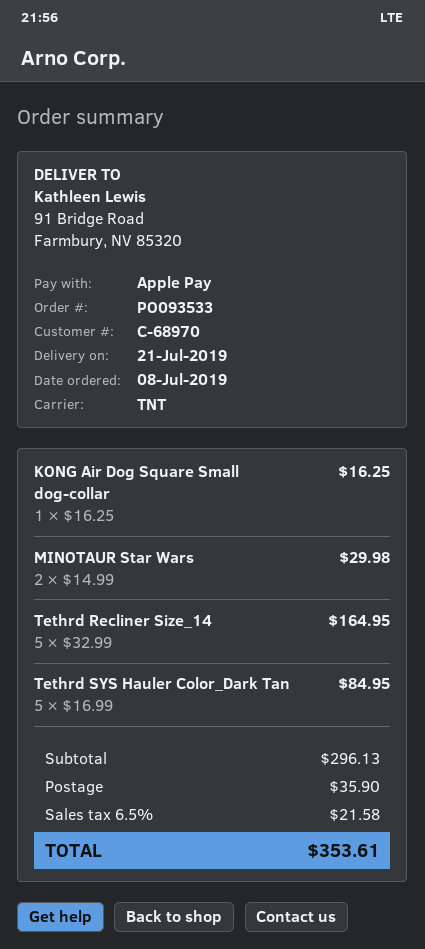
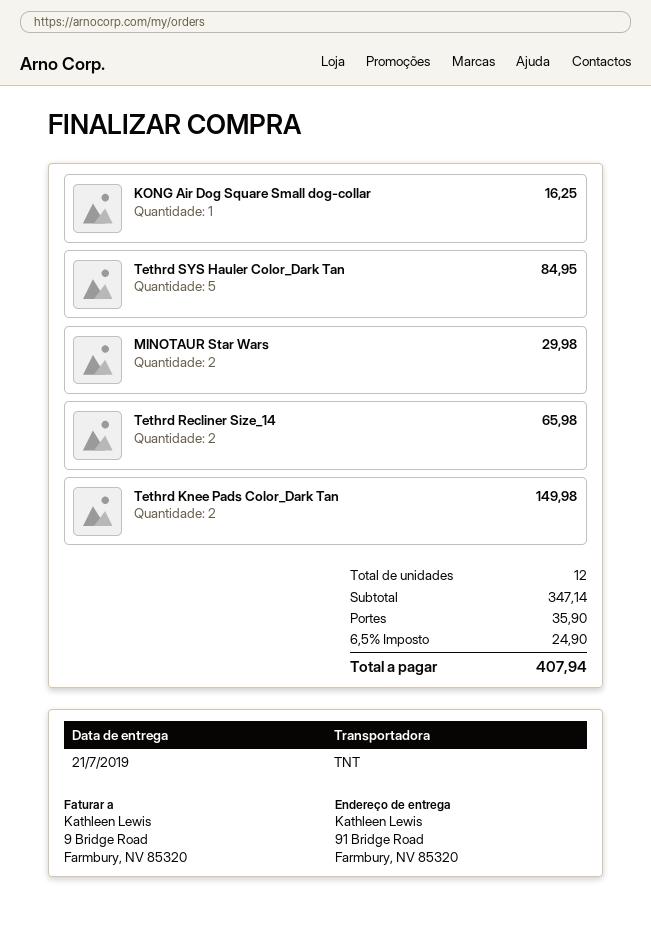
Tethrd Recliner Size_14: 5 for 164.95 -> 2 for 65.98
Tethrd Knee Pads Color_Dark Tan: none -> 2 for 149.98
subtotal: 296.13 -> 347.14
tax: 6.5% = 21.58 -> 6.5% = 24.90
total: 353.61 -> 407.94

